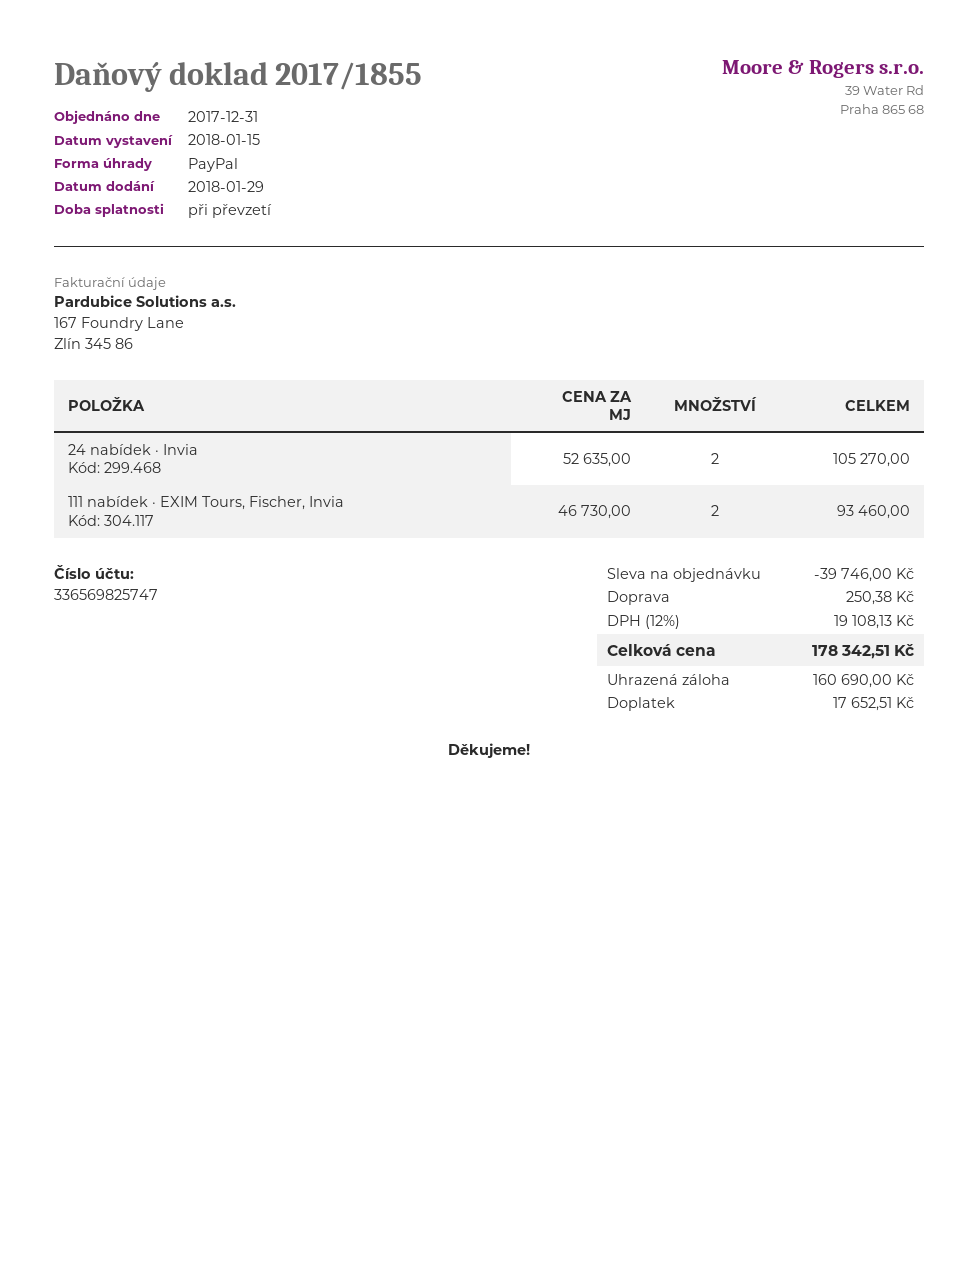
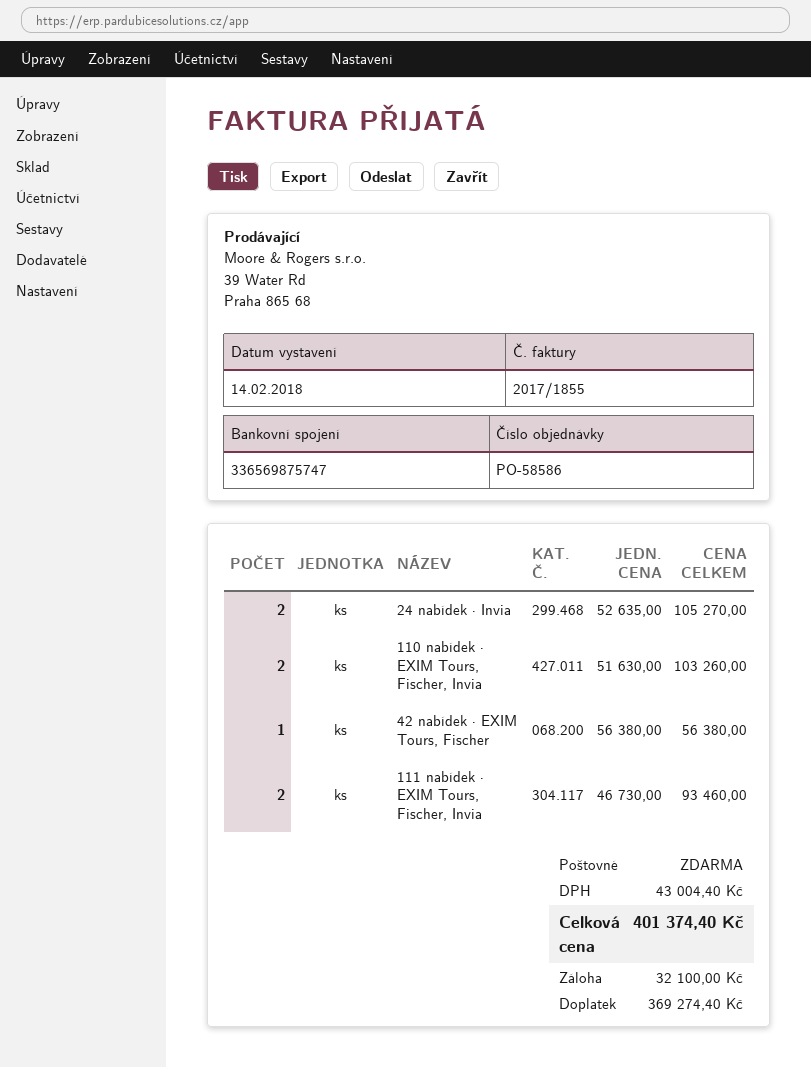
invoice date: 2018-01-15 -> 2018-02-14
bank account: 336569825747 -> 336569875747
110 nabídek · EXIM Tours, Fischer, Invia: none -> 2 x 51630.00 = 103260.00
42 nabídek · EXIM Tours, Fischer: none -> 1 x 56380.00 = 56380.00
discount: 39746.00 -> none
shipping: 250.38 -> 0.00
tax: 19108.13 -> 43004.40
total: 178342.51 -> 401374.40
deposit: 160690.00 -> 32100.00
balance: 17652.51 -> 369274.40

